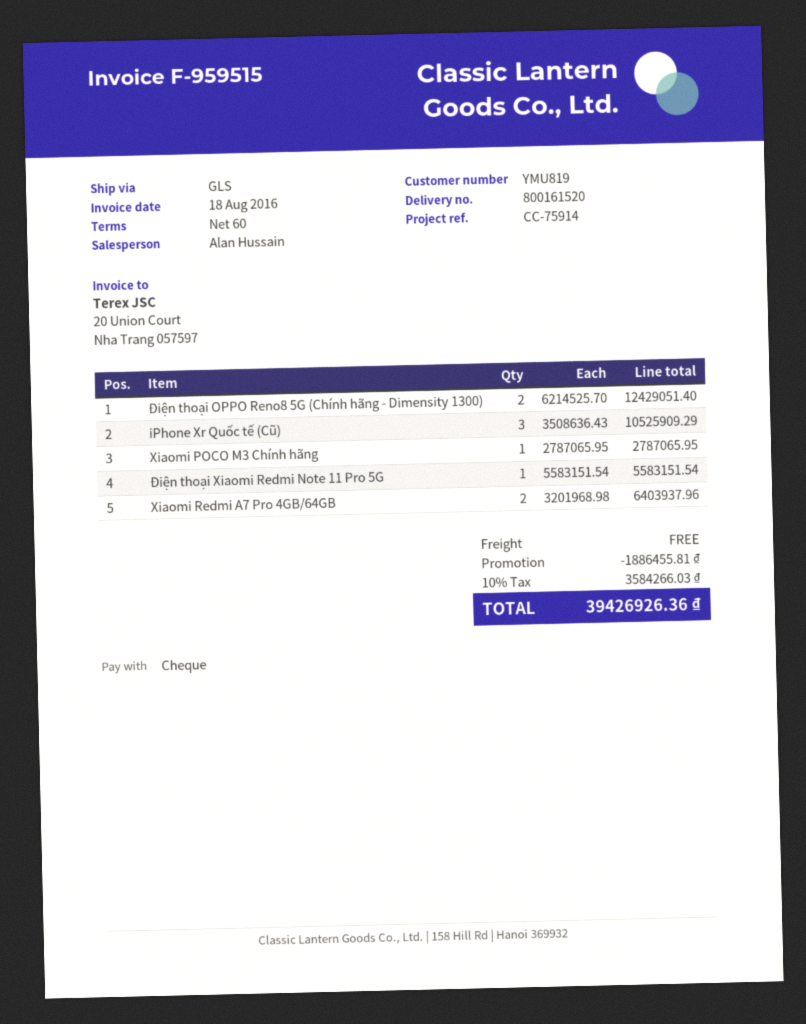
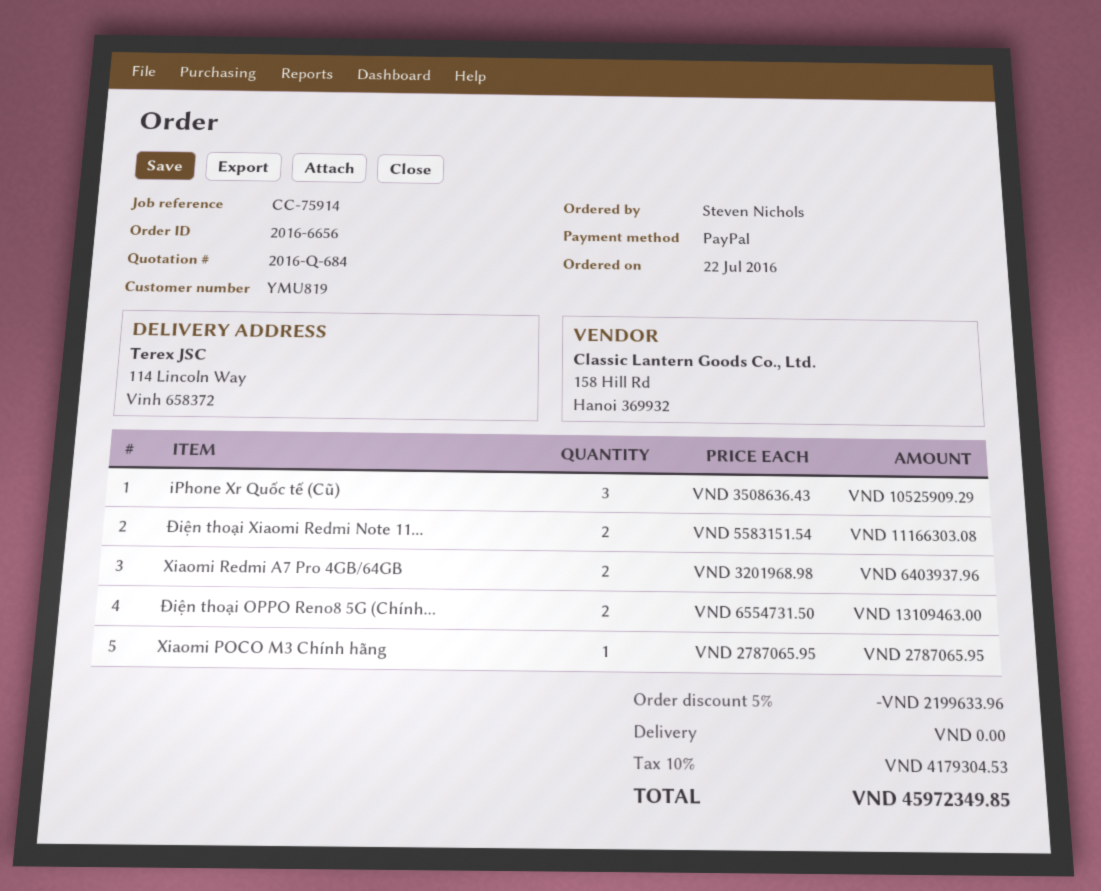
payment method: cheque -> PayPal
Điện thoại OPPO Reno8 5G (Chính hãng - Dimensity 1300): 2 x 6214525.70 = 12429051.40 -> 2 x 6554731.50 = 13109463.00
Điện thoại Xiaomi Redmi Note 11 Pro 5G: 1 x 5583151.54 = 5583151.54 -> 2 x 5583151.54 = 11166303.08
discount: 1886455.81 -> 2199633.96
tax: 10% = 3584266.03 -> 10% = 4179304.53
total: 39426926.36 -> 45972349.85

